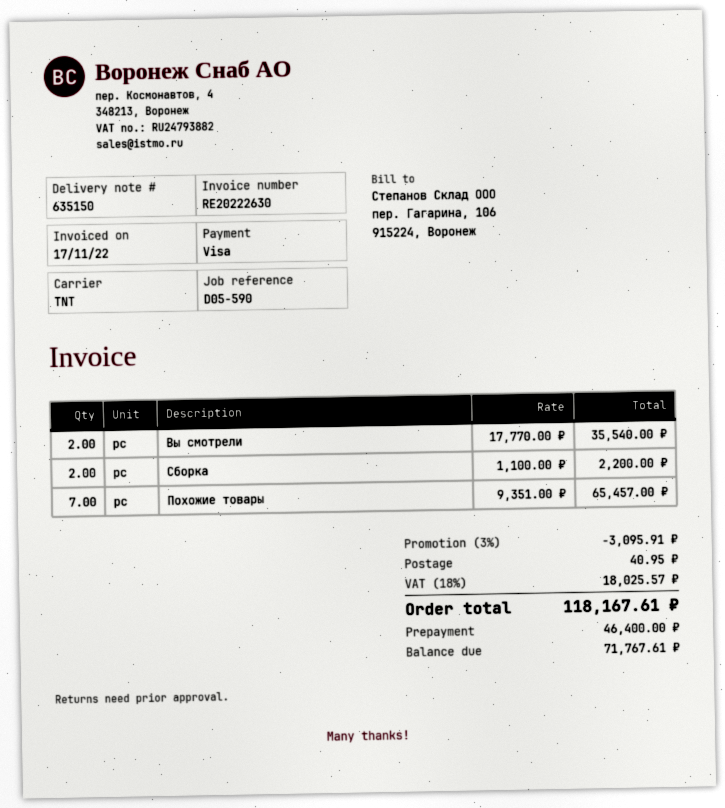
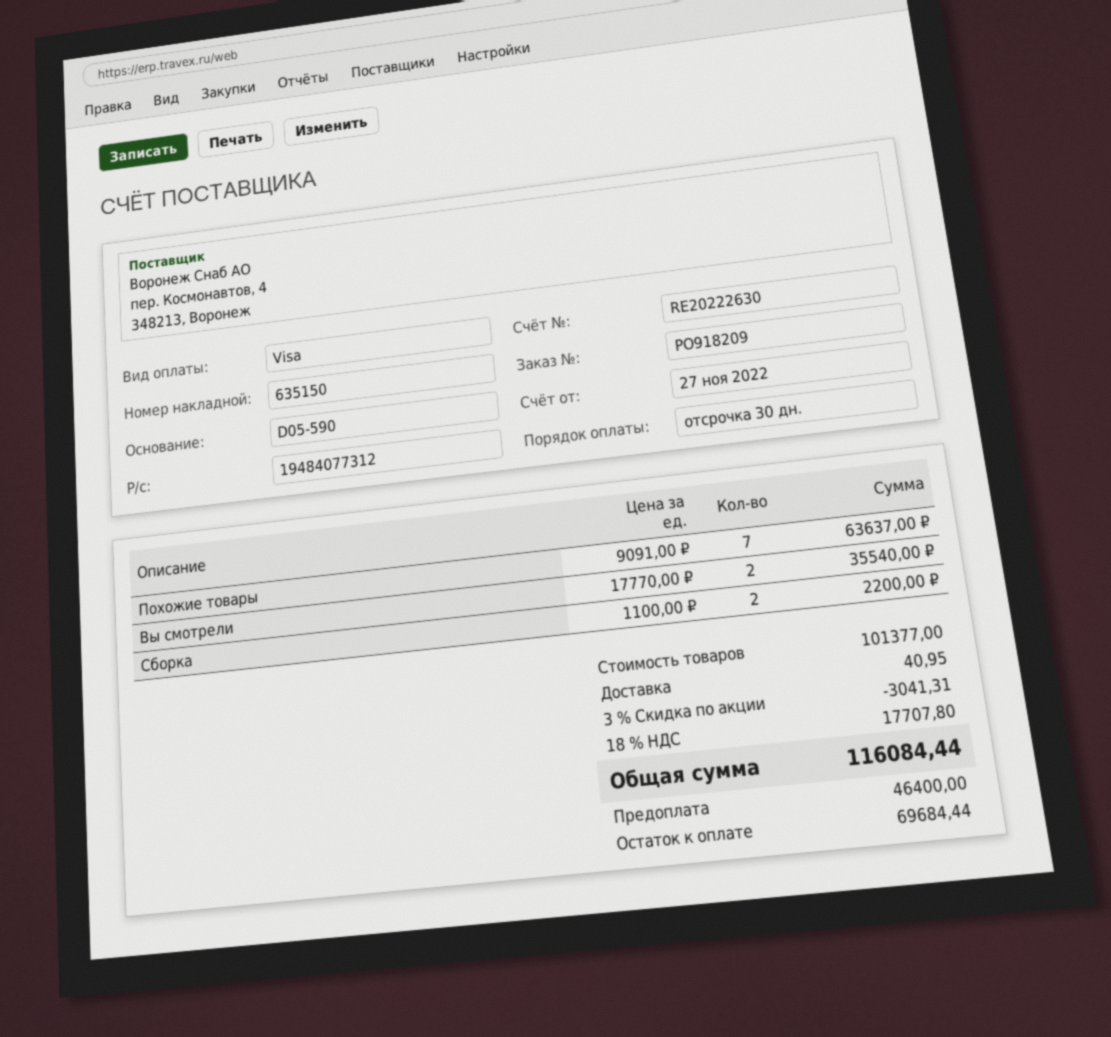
invoice date: 2022-11-17 -> 2022-11-27
Похожие товары: 7 x 9351.00 = 65457.00 -> 7 x 9091.00 = 63637.00
discount: 3% = 3095.91 -> 3% = 3041.31
tax: 18% = 18025.57 -> 18% = 17707.80
total: 118167.61 -> 116084.44
balance: 71767.61 -> 69684.44

